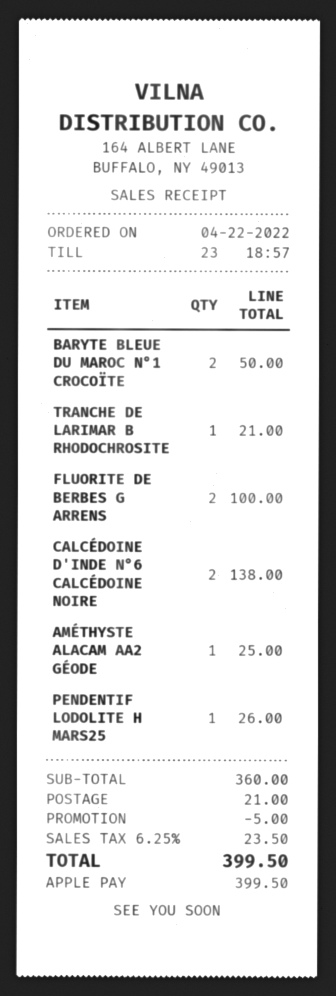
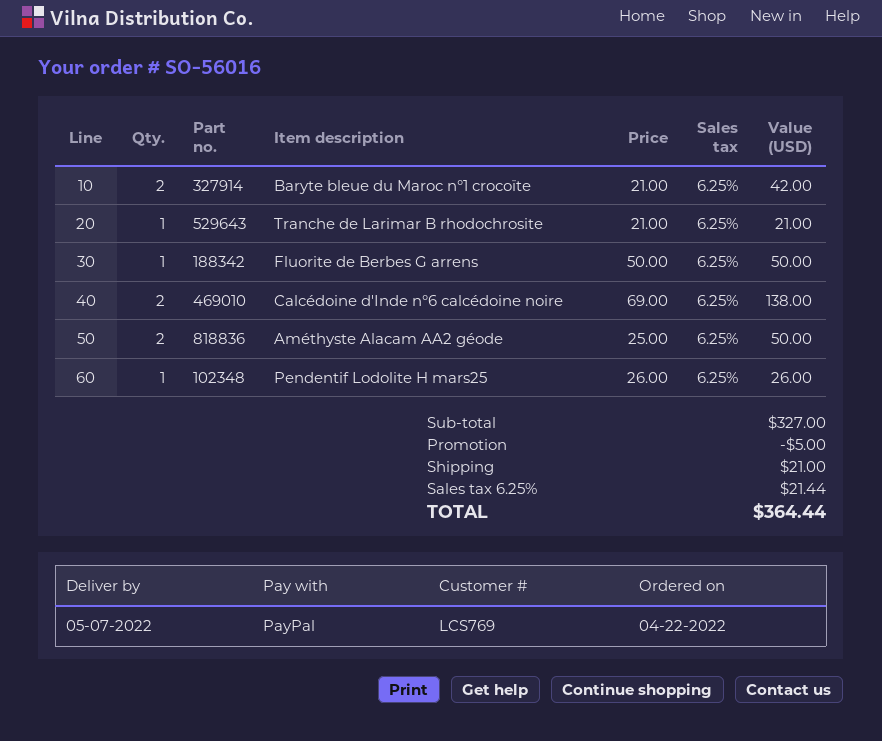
payment method: Apple Pay -> PayPal
BARYTE BLEUE DU MAROC N°1 CROCOÏTE: 2 for 50.00 -> 2 for 42.00
FLUORITE DE BERBES G ARRENS: 2 for 100.00 -> 1 for 50.00
AMÉTHYSTE ALACAM AA2 GÉODE: 1 for 25.00 -> 2 for 50.00
subtotal: 360.00 -> 327.00
tax: 6.25% = 23.50 -> 6.25% = 21.44
total: 399.50 -> 364.44

